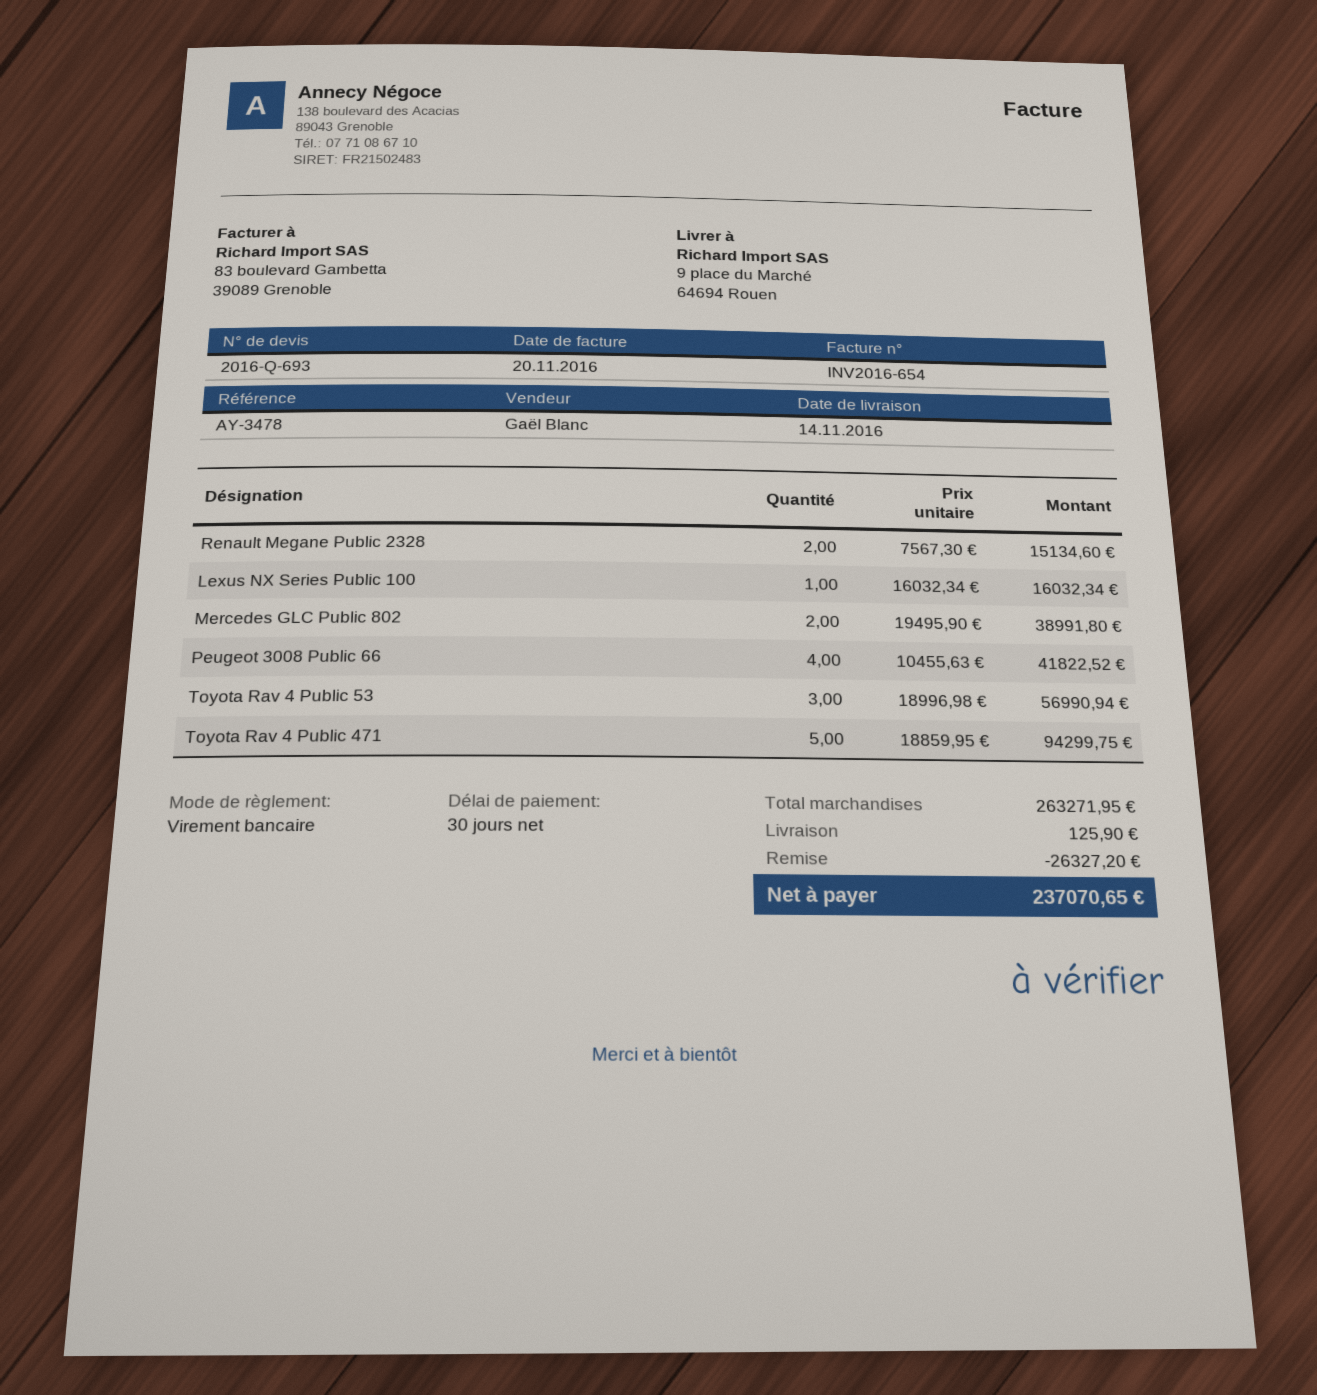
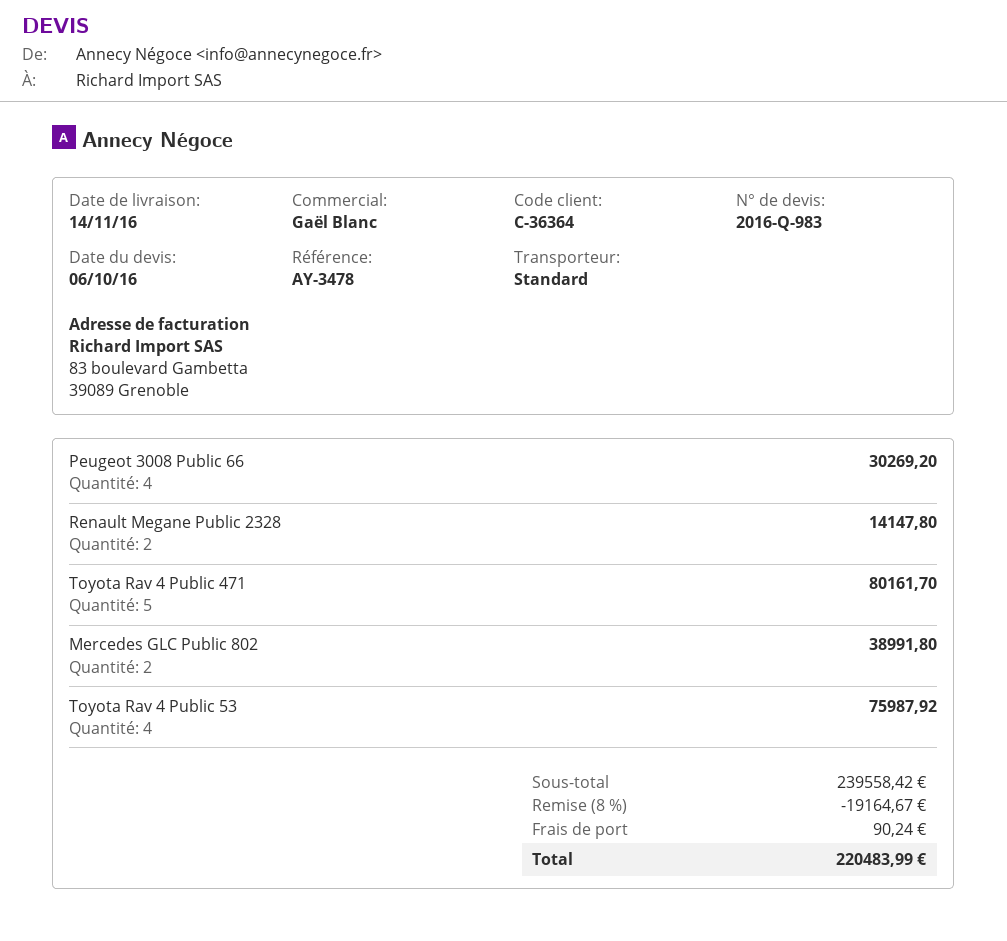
quote number: 2016-Q-693 -> 2016-Q-983
Renault Megane Public 2328: 2 for 15134.60 -> 2 for 14147.80
Lexus NX Series Public 100: 1 for 16032.34 -> none
Peugeot 3008 Public 66: 4 for 41822.52 -> 4 for 30269.20
Toyota Rav 4 Public 53: 3 for 56990.94 -> 4 for 75987.92
Toyota Rav 4 Public 471: 5 for 94299.75 -> 5 for 80161.70
subtotal: 263271.95 -> 239558.42
discount: 26327.20 -> 19164.67
shipping: 125.90 -> 90.24
total: 237070.65 -> 220483.99

